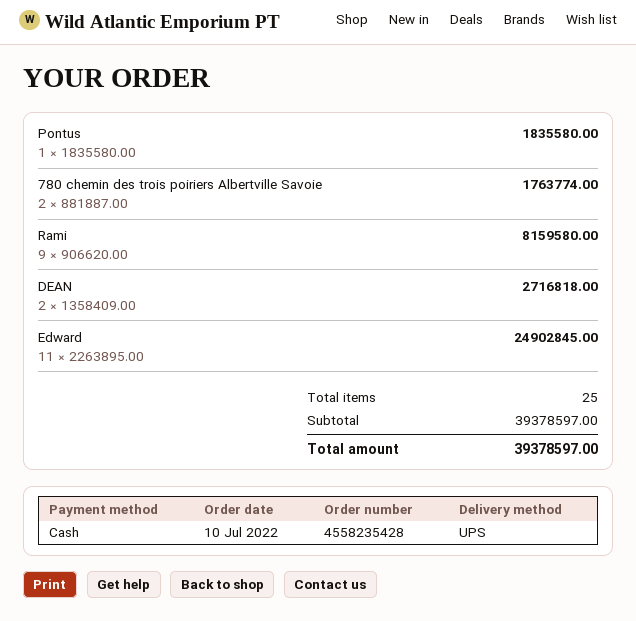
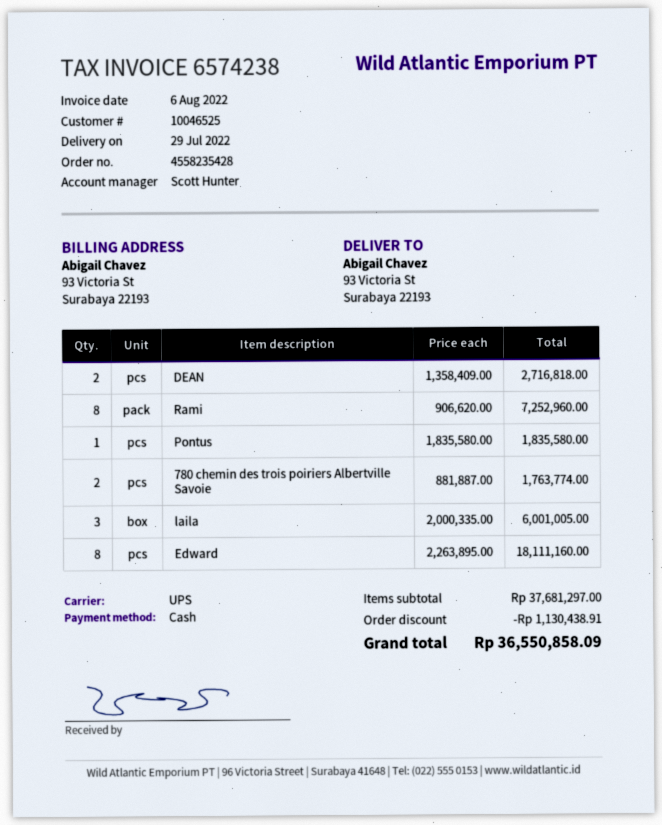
Rami: 9 x 906620.00 = 8159580.00 -> 8 x 906620.00 = 7252960.00
Edward: 11 x 2263895.00 = 24902845.00 -> 8 x 2263895.00 = 18111160.00
laila: none -> 3 x 2000335.00 = 6001005.00
subtotal: 39378597.00 -> 37681297.00
discount: none -> 1130438.91
total: 39378597.00 -> 36550858.09

